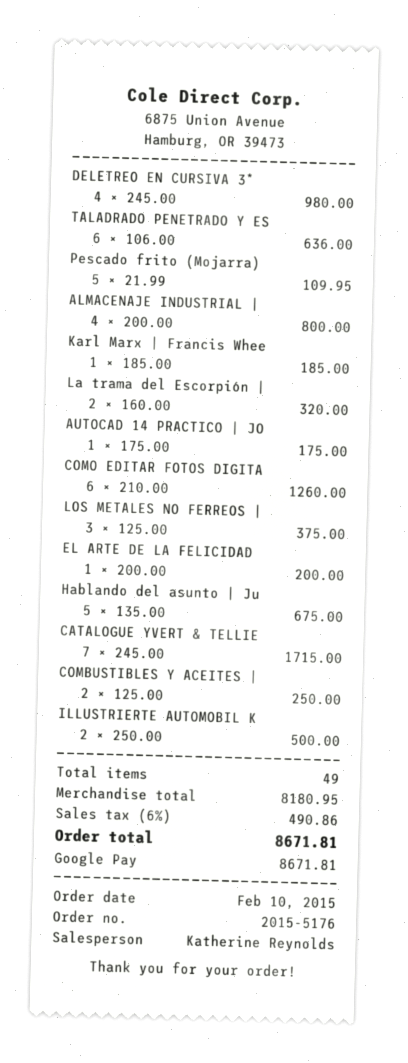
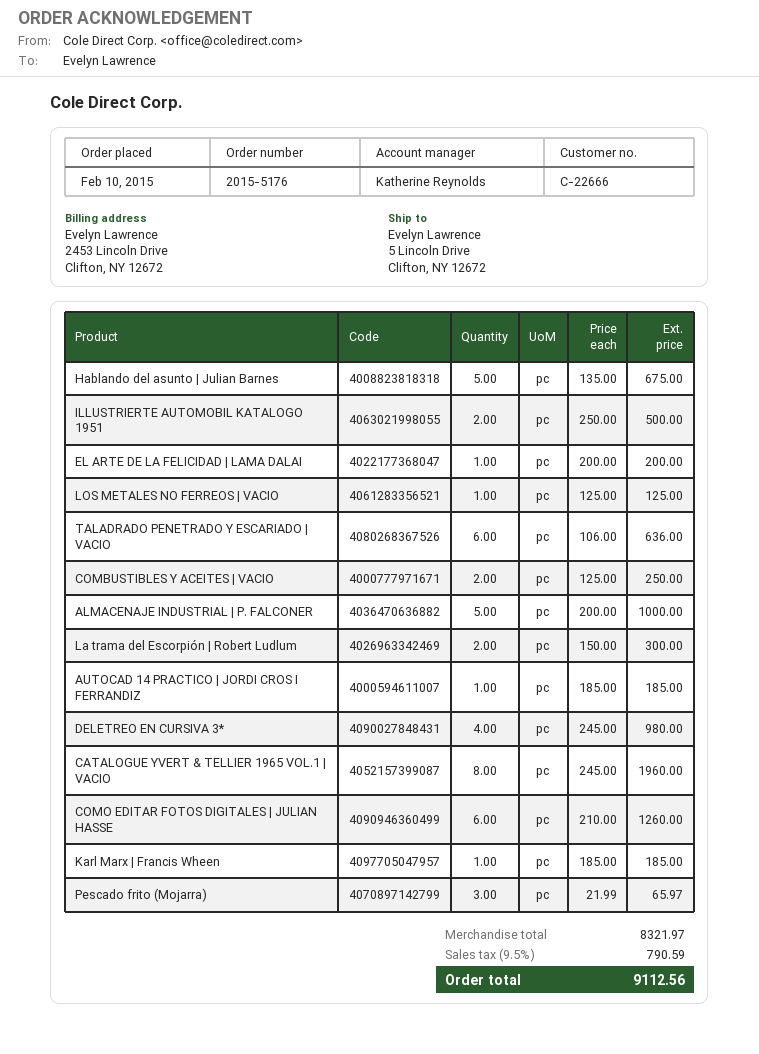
Pescado frito (Mojarra): 5 x 21.99 = 109.95 -> 3 x 21.99 = 65.97
ALMACENAJE INDUSTRIAL |: 4 x 200.00 = 800.00 -> 5 x 200.00 = 1000.00
La trama del Escorpión |: 2 x 160.00 = 320.00 -> 2 x 150.00 = 300.00
AUTOCAD 14 PRACTICO | JO: 1 x 175.00 = 175.00 -> 1 x 185.00 = 185.00
LOS METALES NO FERREOS |: 3 x 125.00 = 375.00 -> 1 x 125.00 = 125.00
CATALOGUE YVERT & TELLIE: 7 x 245.00 = 1715.00 -> 8 x 245.00 = 1960.00
subtotal: 8180.95 -> 8321.97
tax: 6% = 490.86 -> 9.5% = 790.59
total: 8671.81 -> 9112.56

